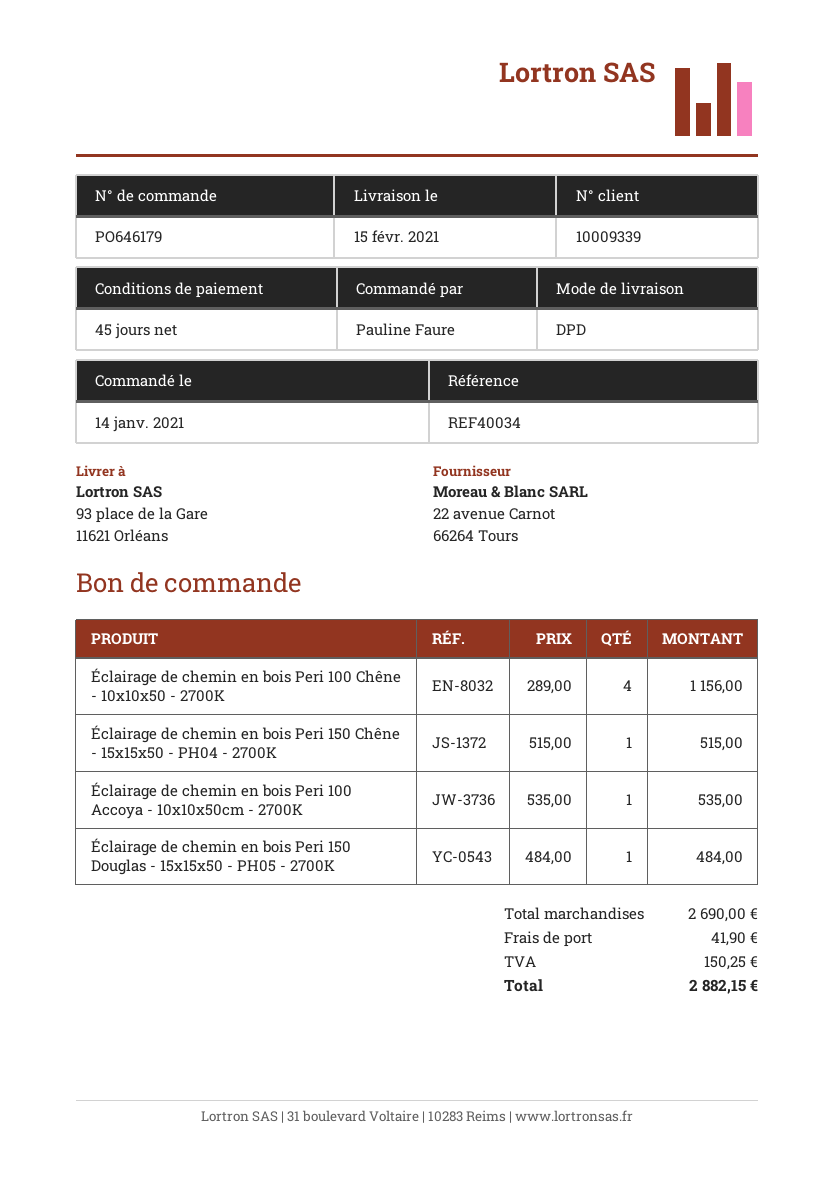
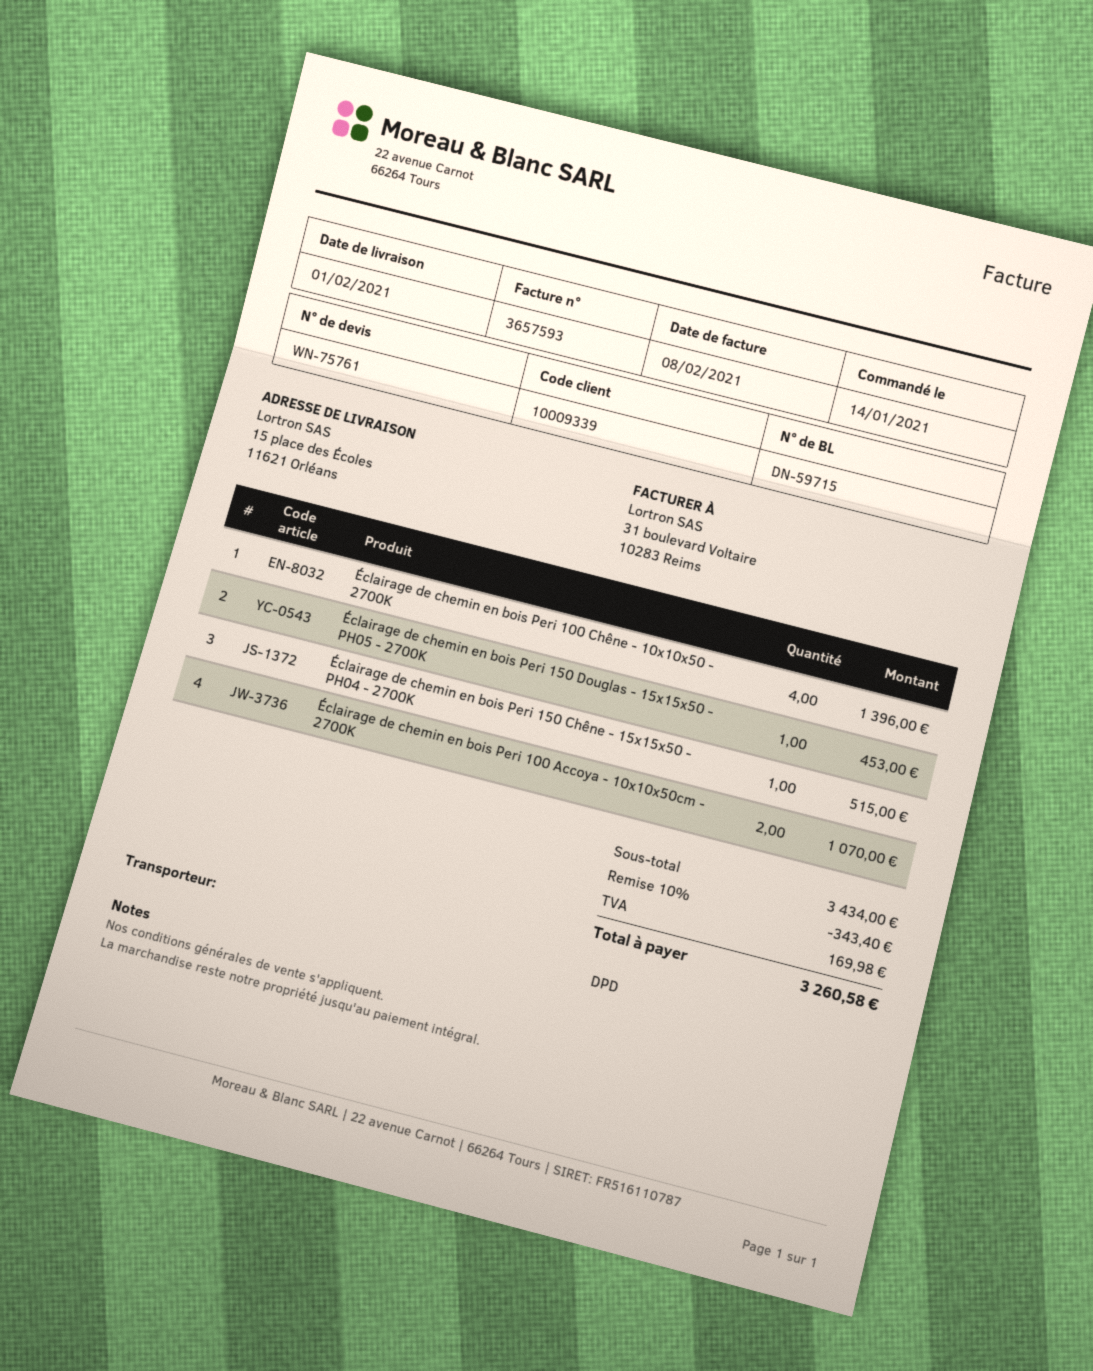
delivery date: 2021-02-15 -> 2021-02-01
ship to: 93 place de la Gare, 11621 Orléans -> 15 place des Écoles, 11621 Orléans
Éclairage de chemin en bois Peri 100 Chêne - 10x10x50 - 2700K: 4 for 1156.00 -> 4 for 1396.00
Éclairage de chemin en bois Peri 100 Accoya - 10x10x50cm - 2700K: 1 for 535.00 -> 2 for 1070.00
Éclairage de chemin en bois Peri 150 Douglas - 15x15x50 - PH05 - 2700K: 1 for 484.00 -> 1 for 453.00
subtotal: 2690.00 -> 3434.00
discount: none -> 10% = 343.40
shipping: 41.90 -> none
tax: 150.25 -> 169.98
total: 2882.15 -> 3260.58

